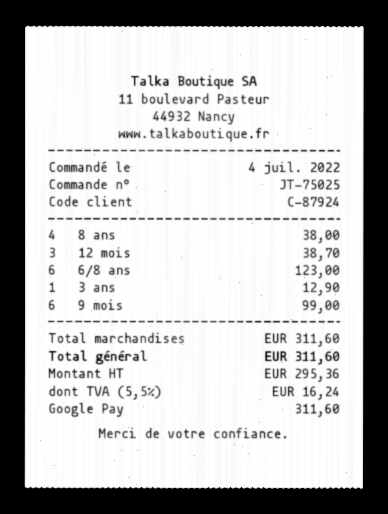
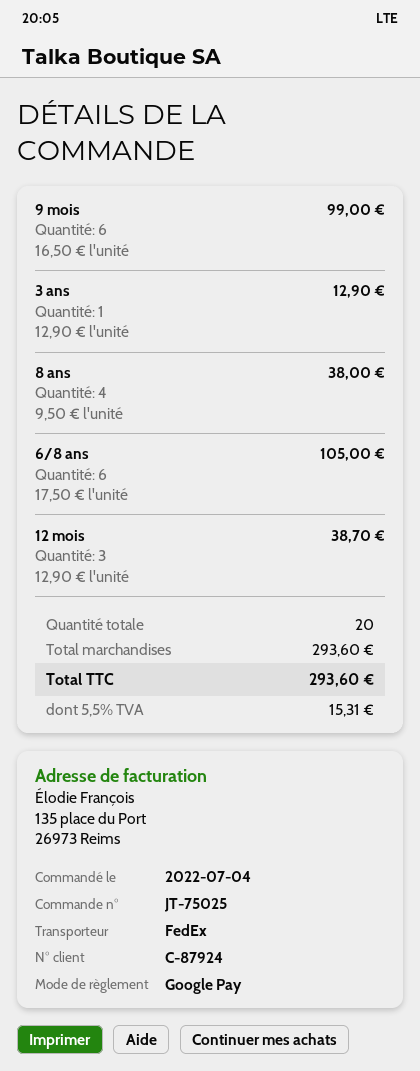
6/8 ans: 6 for 123.00 -> 6 for 105.00
subtotal: 311.60 -> 293.60
tax: 5.5% = 16.24 -> 5.5% = 15.31
total: 311.60 -> 293.60

